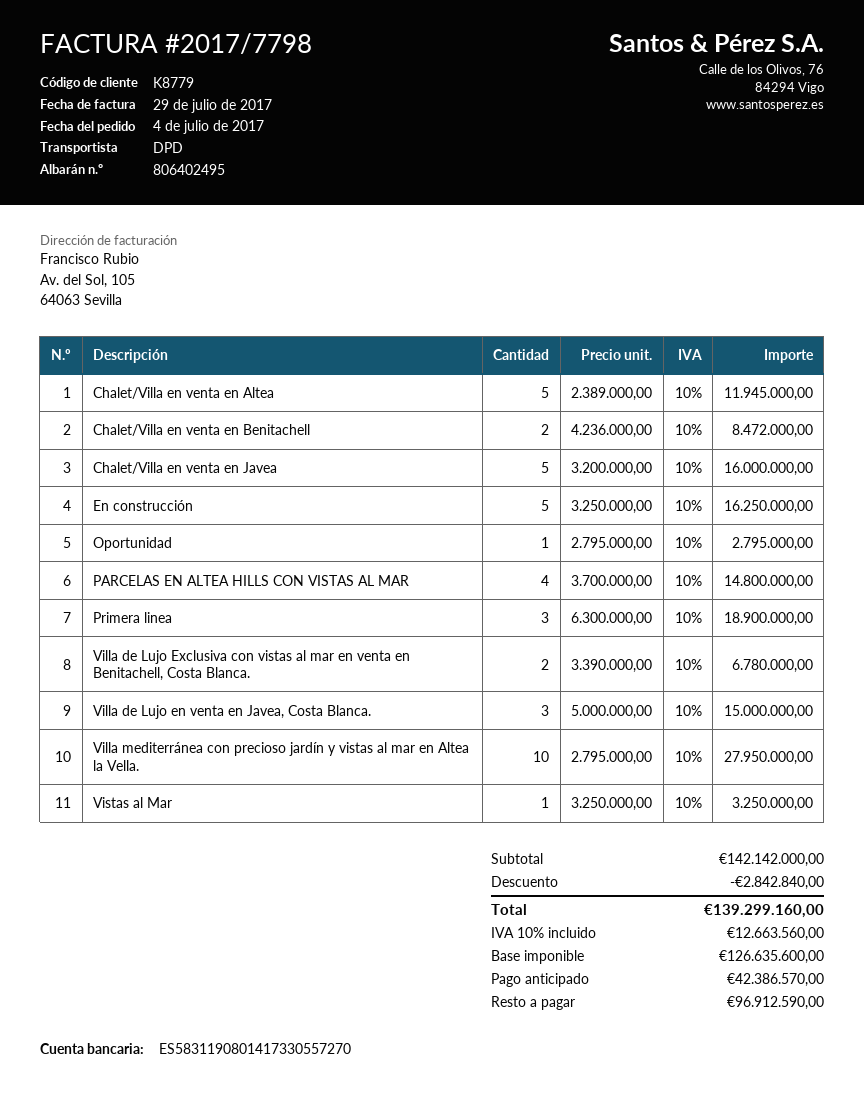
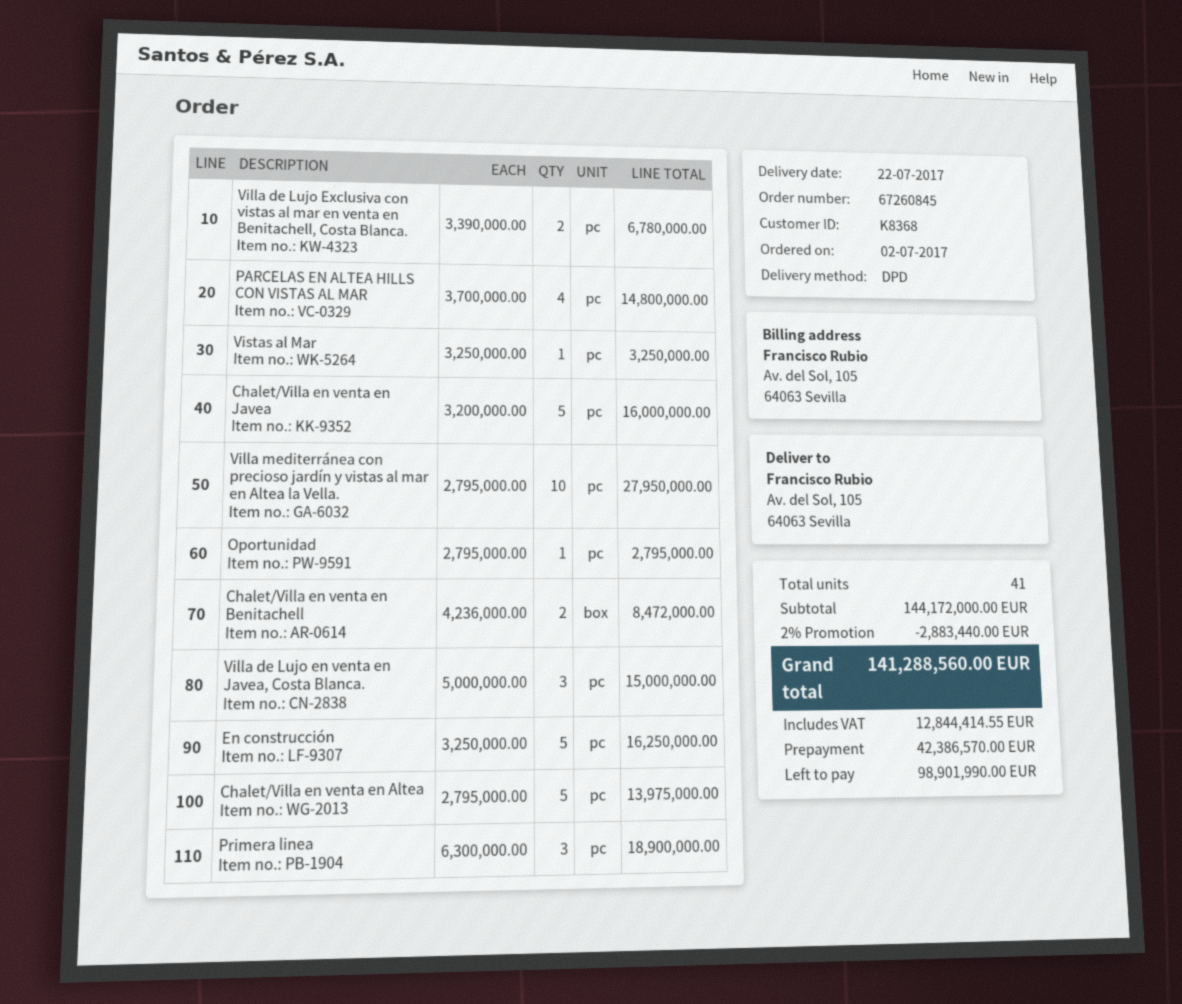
order date: 2017-07-04 -> 2017-07-02
customer number: K8779 -> K8368
Chalet/Villa en venta en Altea: 5 x 2389000.00 = 11945000.00 -> 5 x 2795000.00 = 13975000.00
subtotal: 142142000.00 -> 144172000.00
discount: 2842840.00 -> 2883440.00
tax: 12663560.00 -> 12844414.55
total: 139299160.00 -> 141288560.00
balance: 96912590.00 -> 98901990.00

